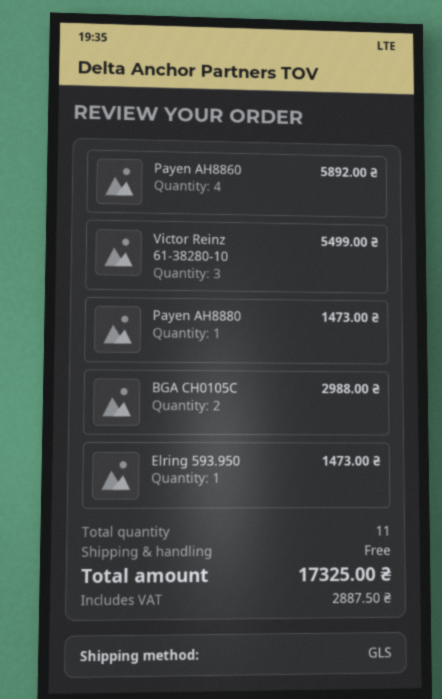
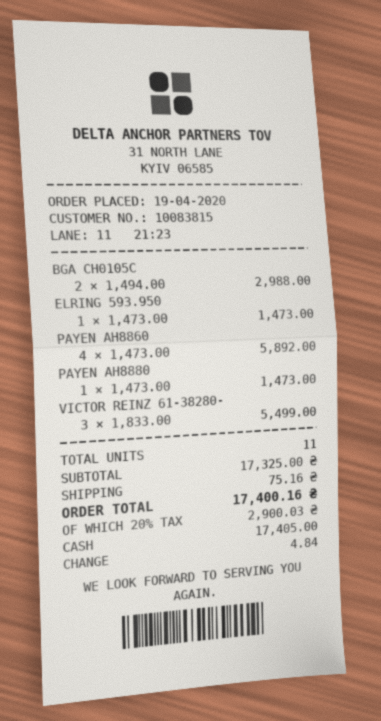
shipping: 0.00 -> 75.16
tax: 2887.50 -> 2900.03
total: 17325.00 -> 17400.16

